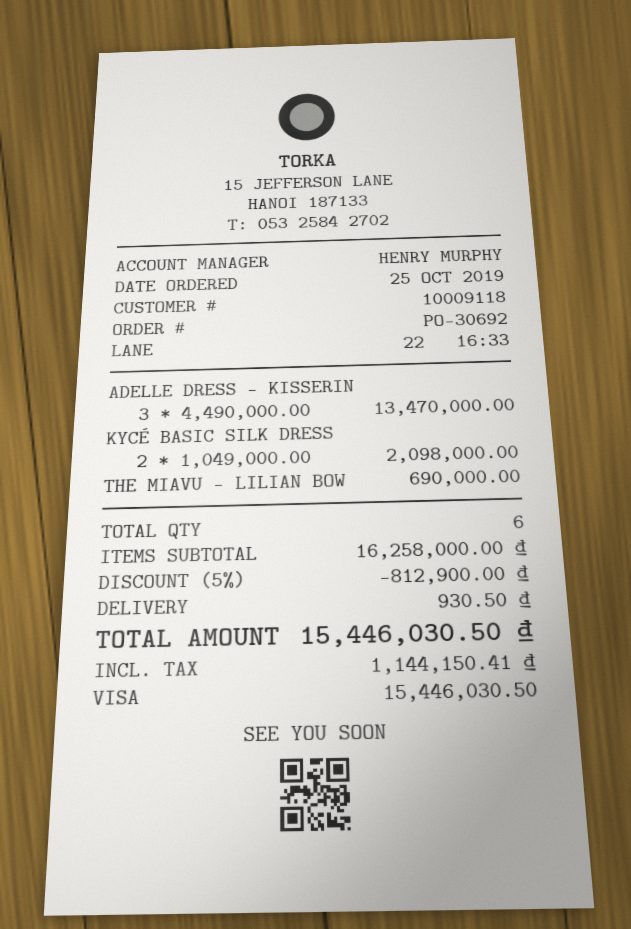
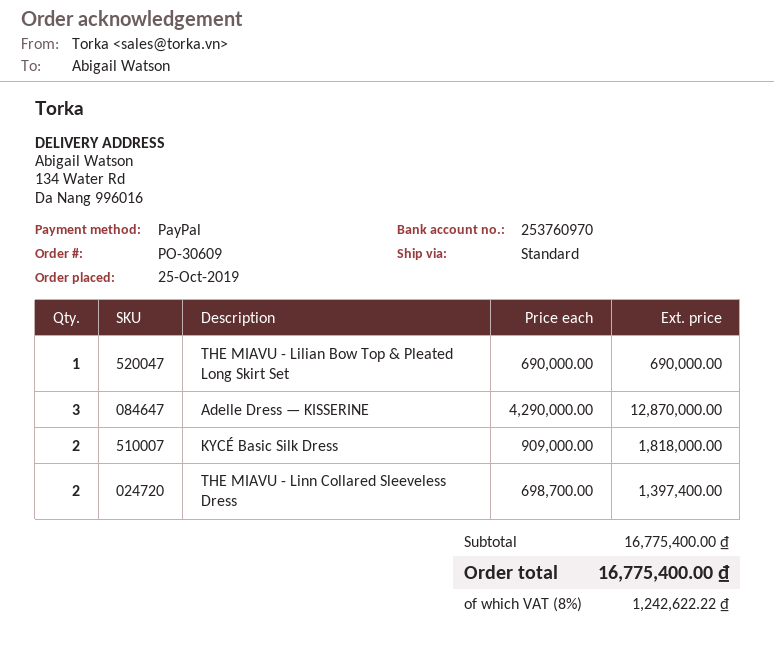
order number: PO-30692 -> PO-30609
payment method: Visa -> PayPal
ADELLE DRESS — KISSERIN: 3 x 4490000.00 = 13470000.00 -> 3 x 4290000.00 = 12870000.00
KYCÉ BASIC SILK DRESS: 2 x 1049000.00 = 2098000.00 -> 2 x 909000.00 = 1818000.00
THE MIAVU - Linn Collared Sleeveless Dress: none -> 2 x 698700.00 = 1397400.00
subtotal: 16258000.00 -> 16775400.00
discount: 5% = 812900.00 -> none
shipping: 930.50 -> none
tax: 1144150.41 -> 1242622.22
total: 15446030.50 -> 16775400.00

